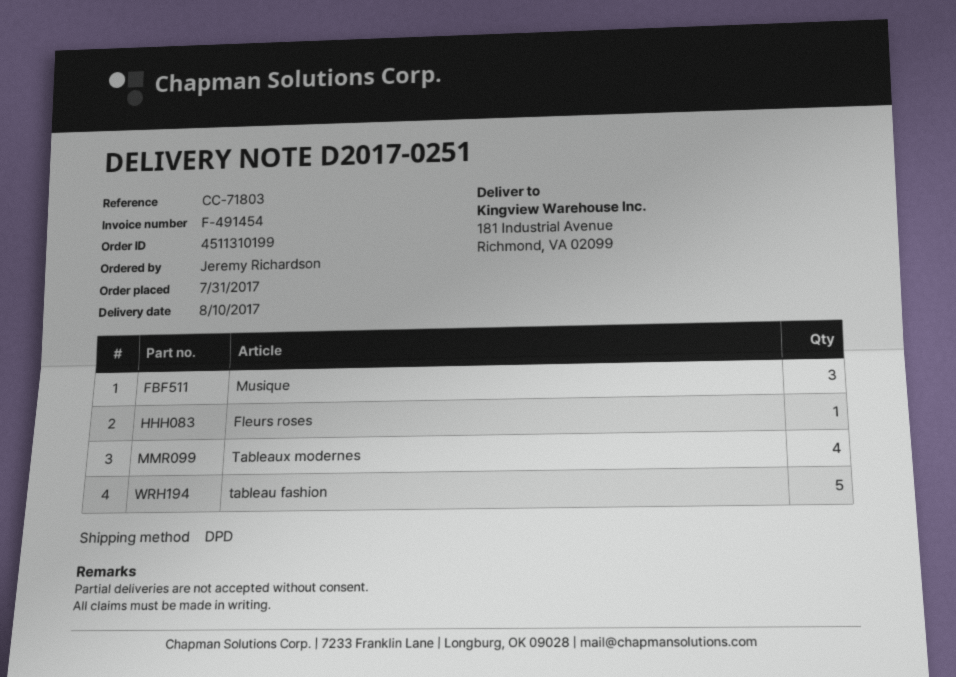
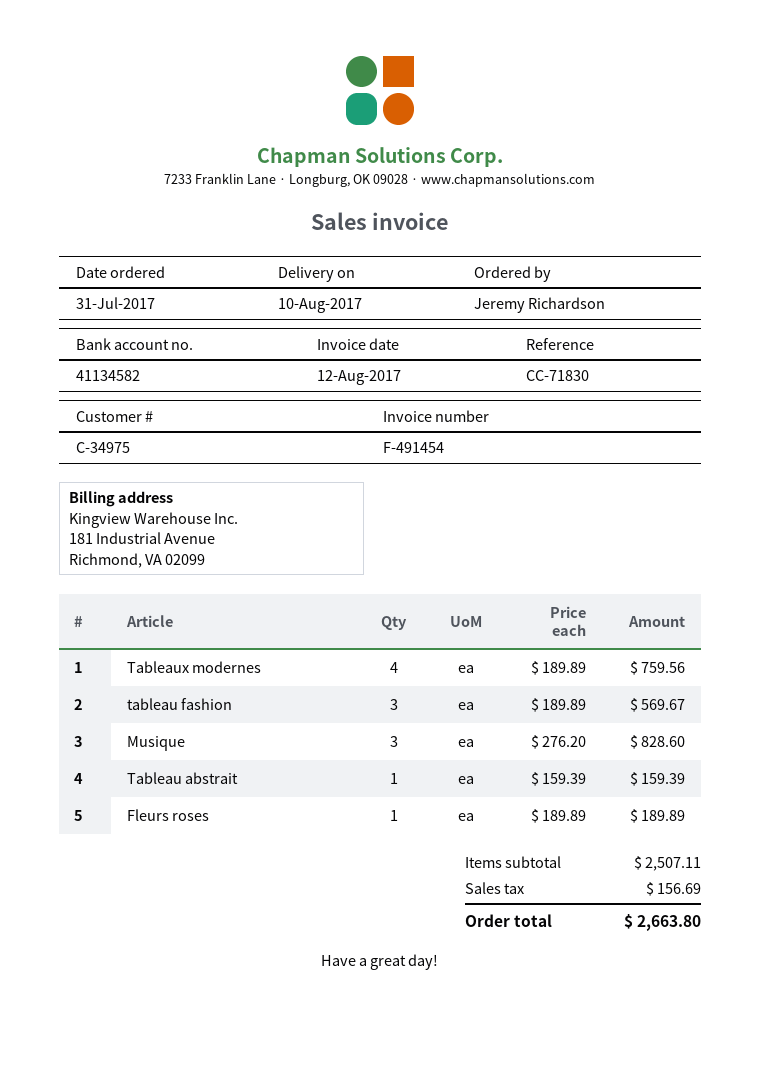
reference: CC-71803 -> CC-71830
tableau fashion: 5 -> 3
Tableau abstrait: none -> 1

